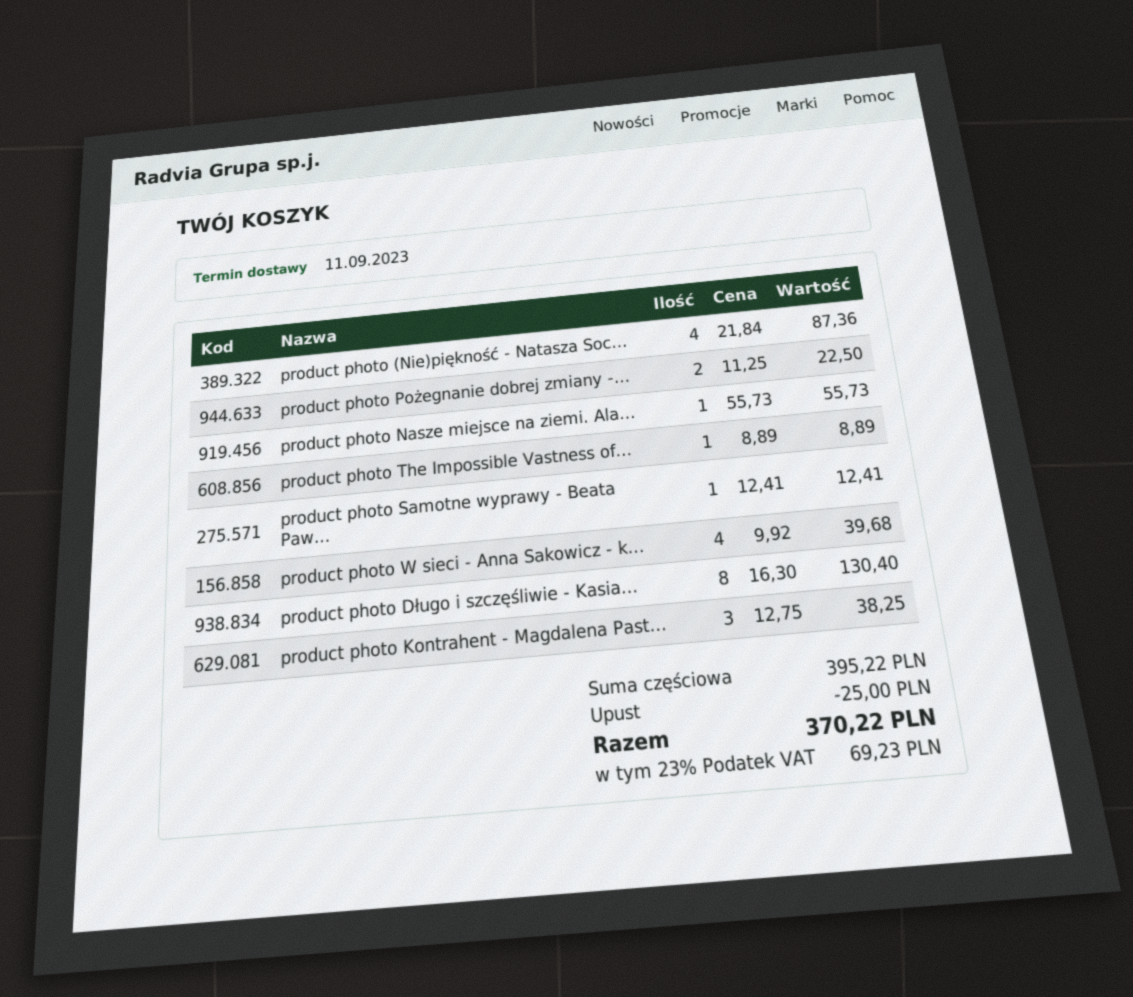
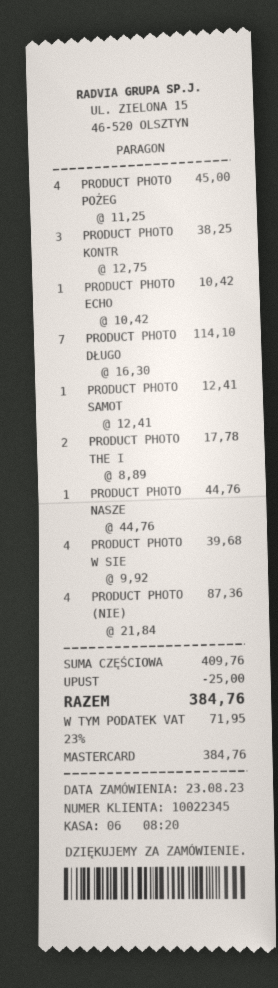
product photo Pożegnanie dobrej zmiany -...: 2 x 11.25 = 22.50 -> 4 x 11.25 = 45.00
product photo Nasze miejsce na ziemi. Ala...: 1 x 55.73 = 55.73 -> 1 x 44.76 = 44.76
product photo The Impossible Vastness of...: 1 x 8.89 = 8.89 -> 2 x 8.89 = 17.78
product photo Długo i szczęśliwie - Kasia...: 8 x 16.30 = 130.40 -> 7 x 16.30 = 114.10
PRODUCT PHOTO ECHO: none -> 1 x 10.42 = 10.42
subtotal: 395.22 -> 409.76
tax: 23% = 69.23 -> 23% = 71.95
total: 370.22 -> 384.76

